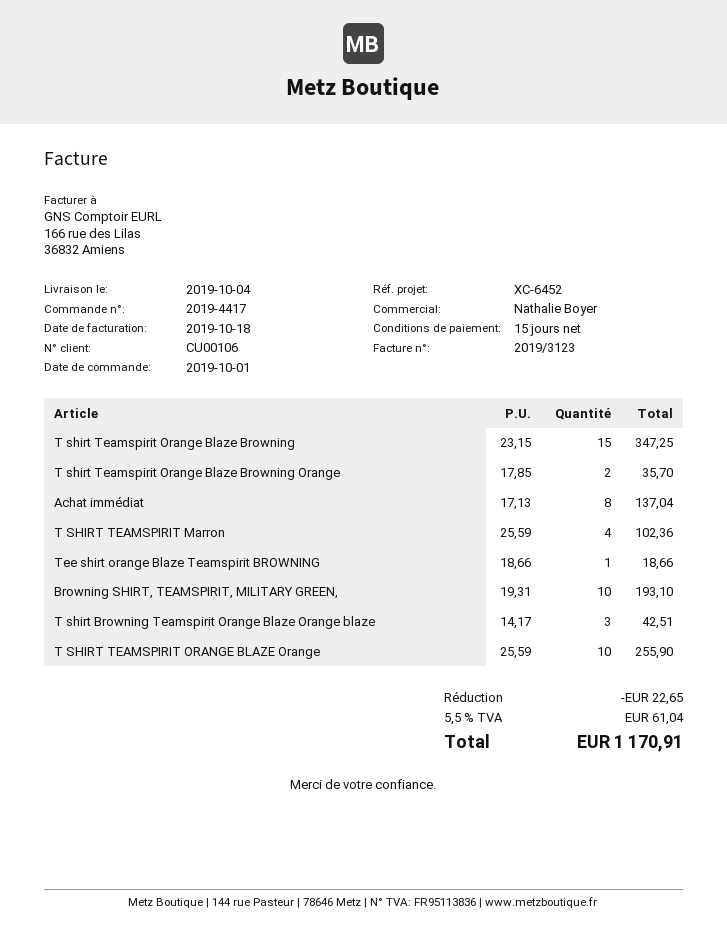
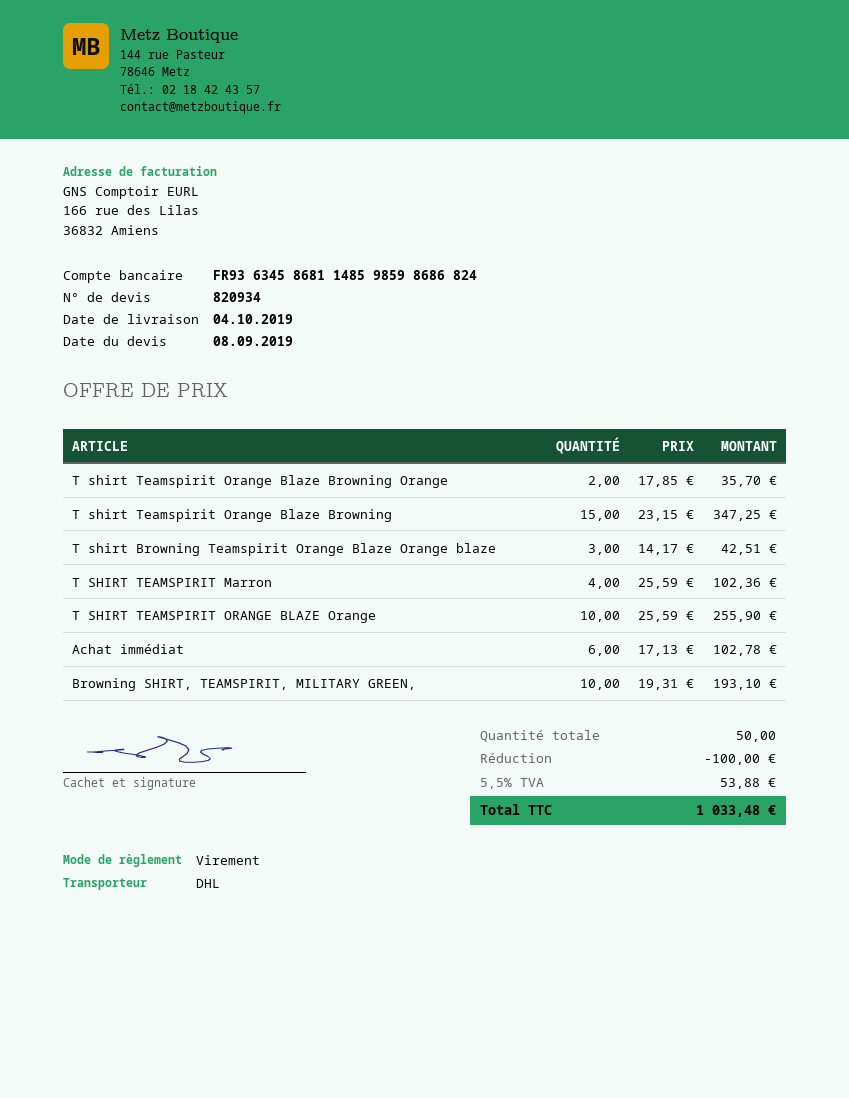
Achat immédiat: 8 x 17.13 = 137.04 -> 6 x 17.13 = 102.78
Tee shirt orange Blaze Teamspirit BROWNING: 1 x 18.66 = 18.66 -> none
discount: 22.65 -> 100.00
tax: 5.5% = 61.04 -> 5.5% = 53.88
total: 1170.91 -> 1033.48

